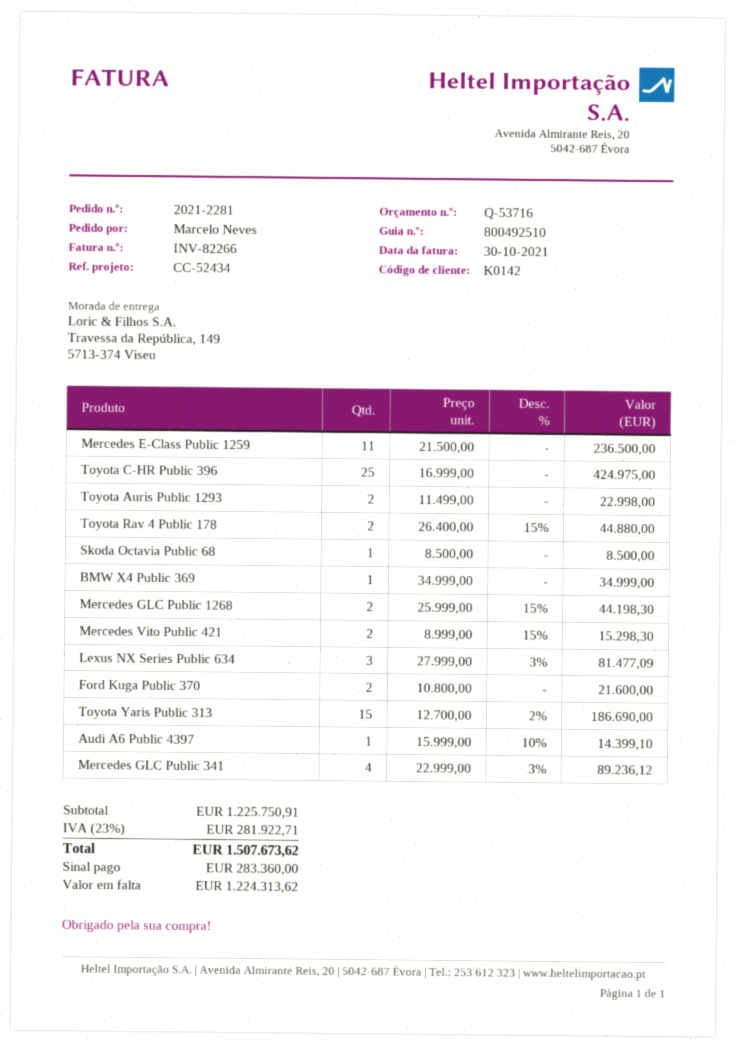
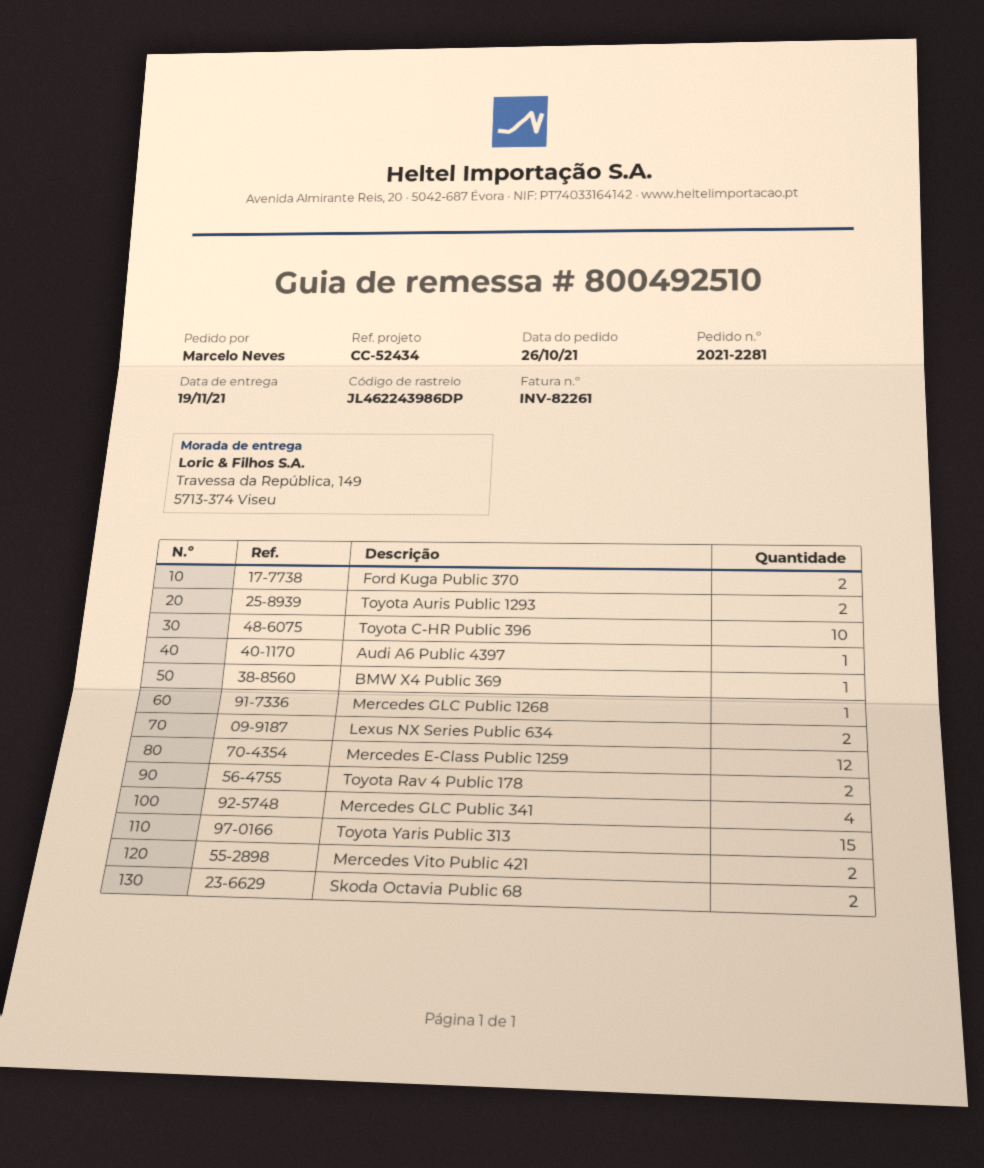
invoice number: INV-82266 -> INV-82261
Mercedes E-Class Public 1259: 11 -> 12
Toyota C-HR Public 396: 25 -> 10
Skoda Octavia Public 68: 1 -> 2
Mercedes GLC Public 1268: 2 -> 1
Lexus NX Series Public 634: 3 -> 2

